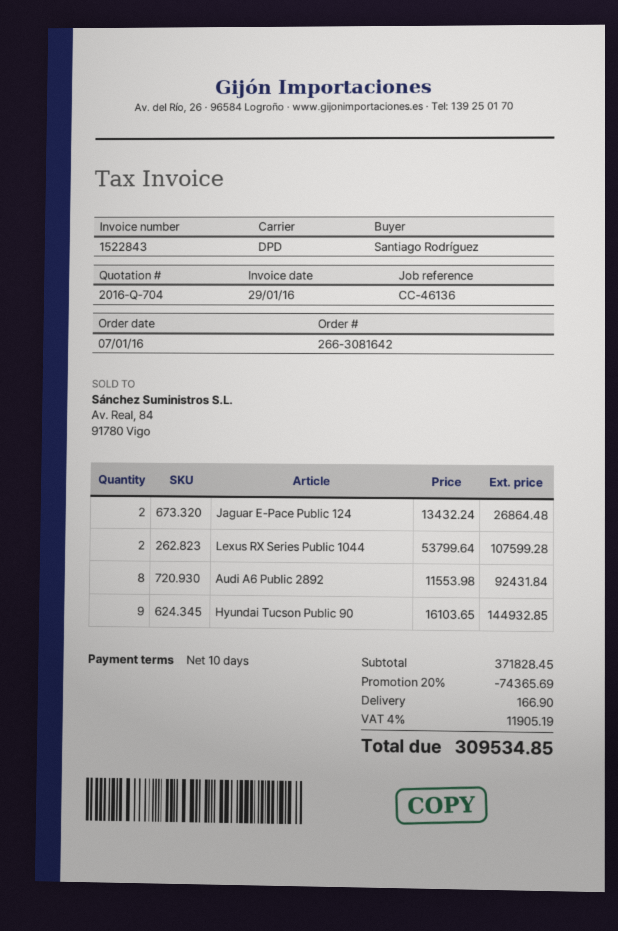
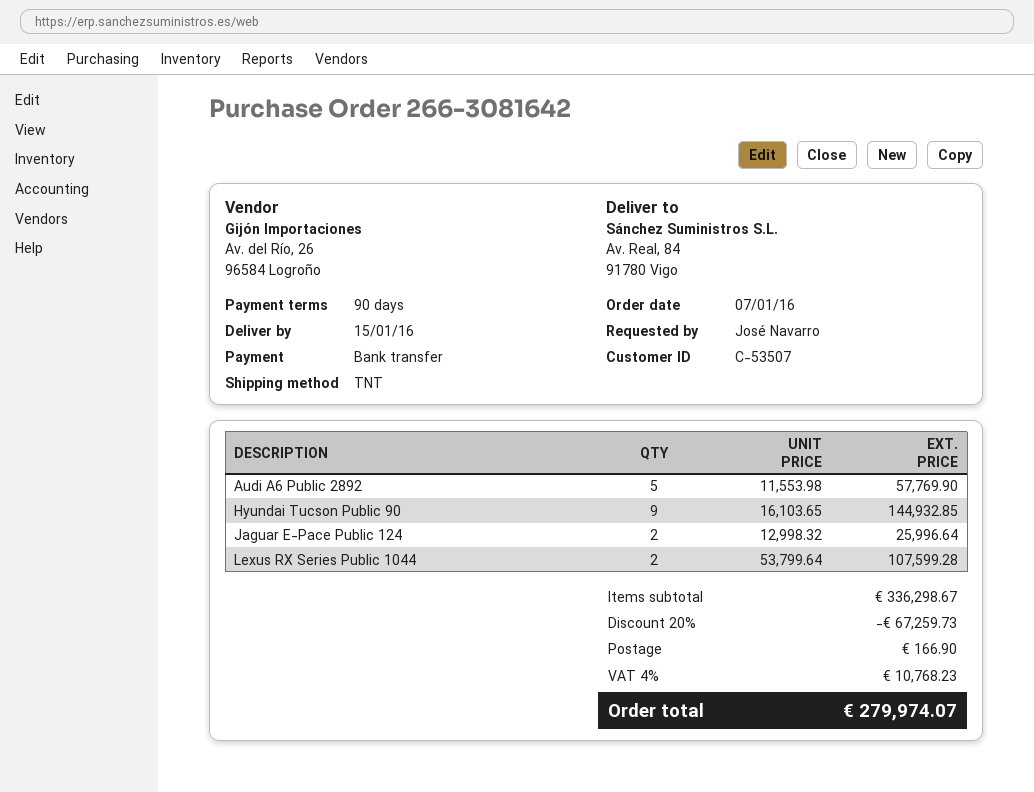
payment terms: 10 days -> 90 days
ordered by: Santiago Rodríguez -> José Navarro
shipping method: DPD -> TNT
Jaguar E-Pace Public 124: 2 x 13432.24 = 26864.48 -> 2 x 12998.32 = 25996.64
Audi A6 Public 2892: 8 x 11553.98 = 92431.84 -> 5 x 11553.98 = 57769.90
subtotal: 371828.45 -> 336298.67
discount: 20% = 74365.69 -> 20% = 67259.73
tax: 4% = 11905.19 -> 4% = 10768.23
total: 309534.85 -> 279974.07

